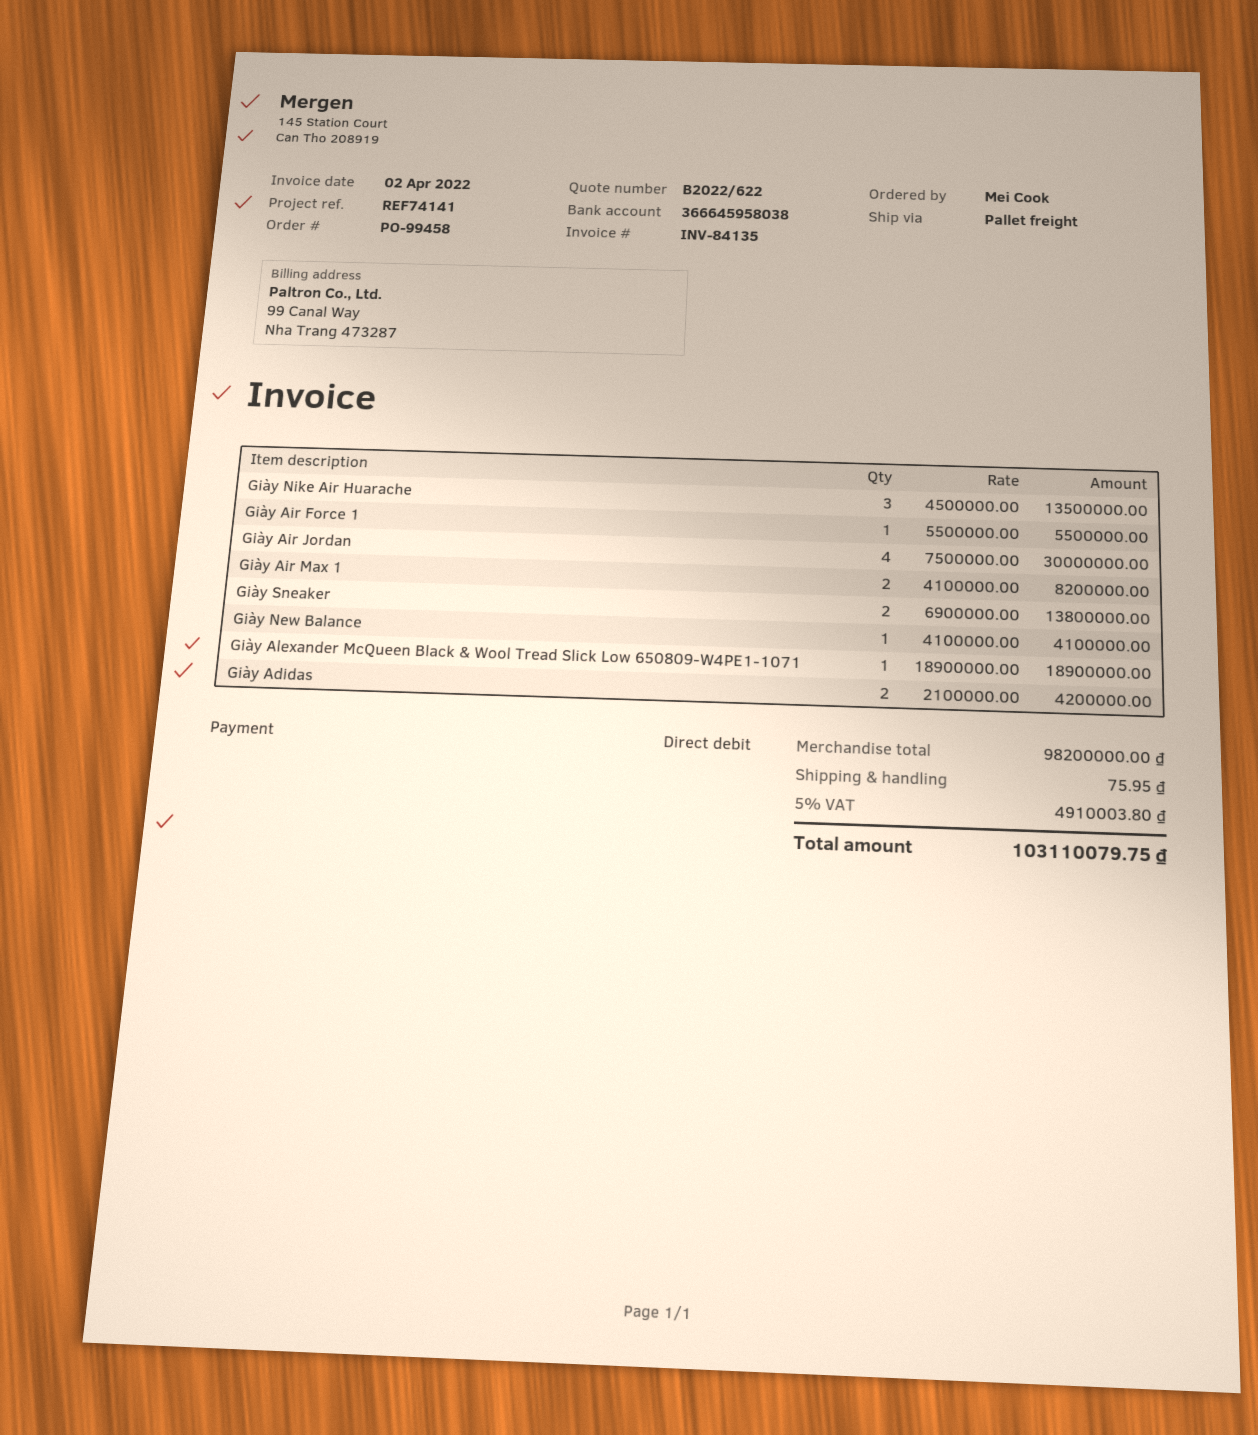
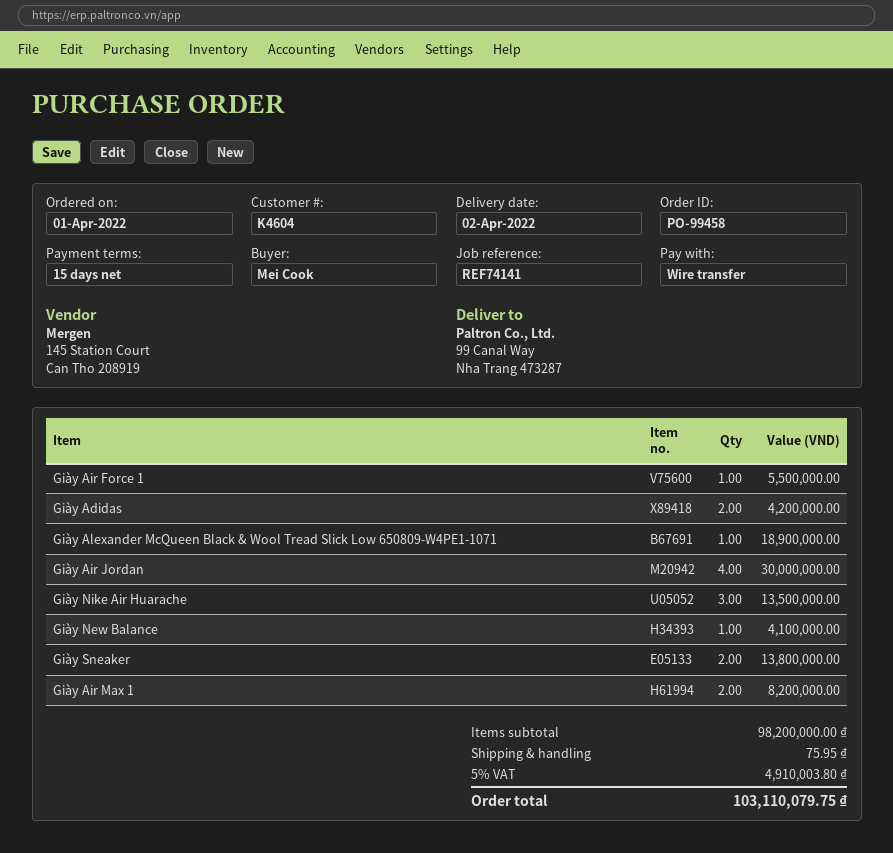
payment method: direct debit -> bank transfer

